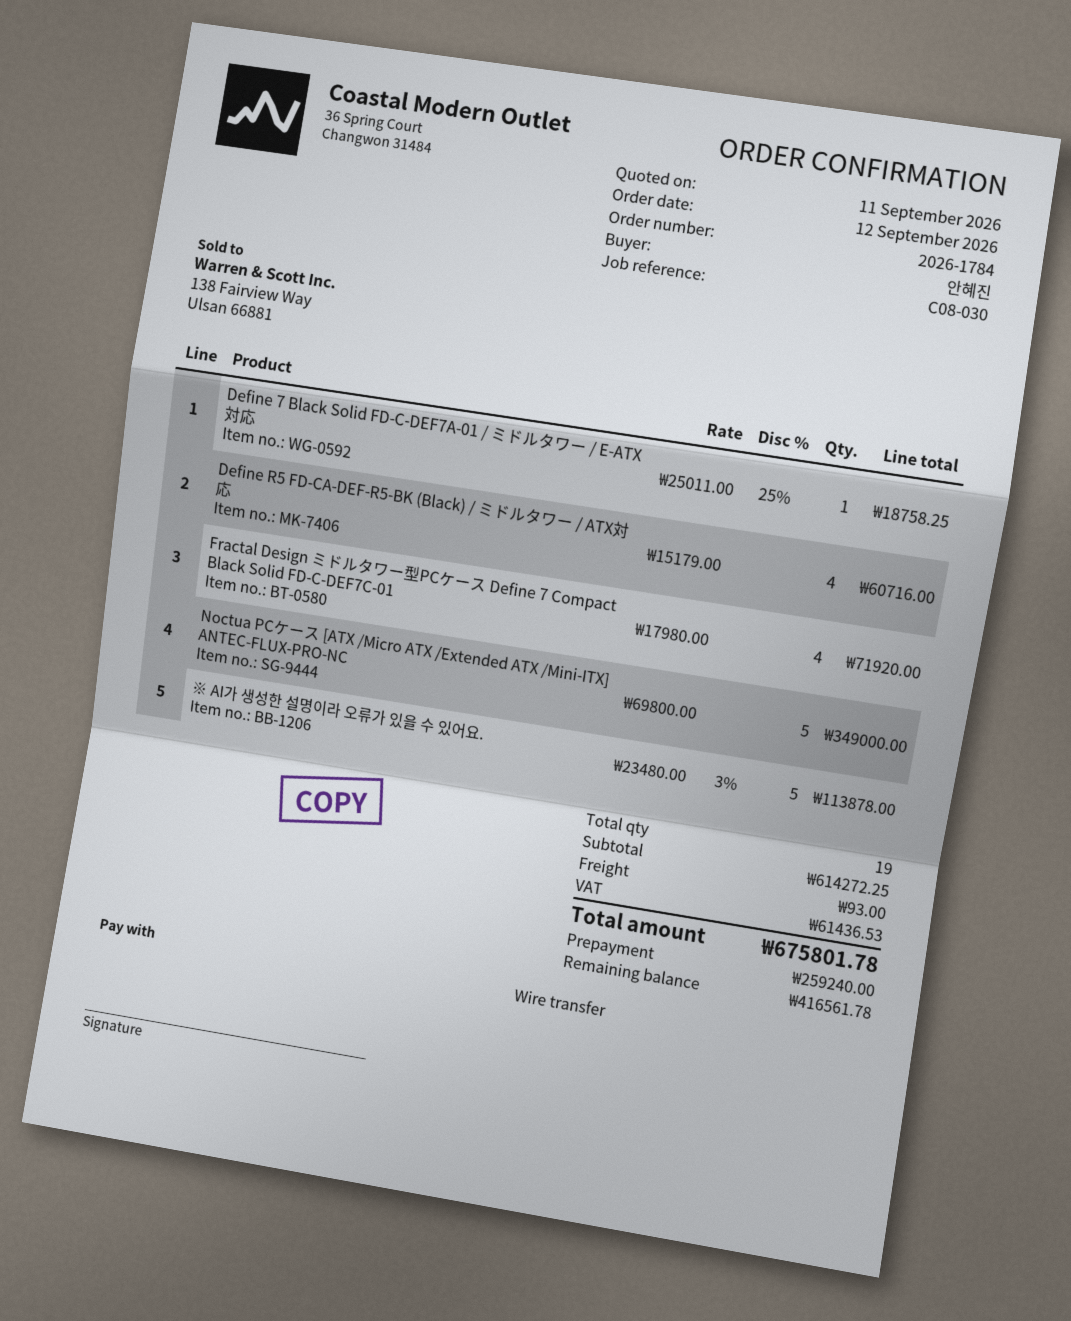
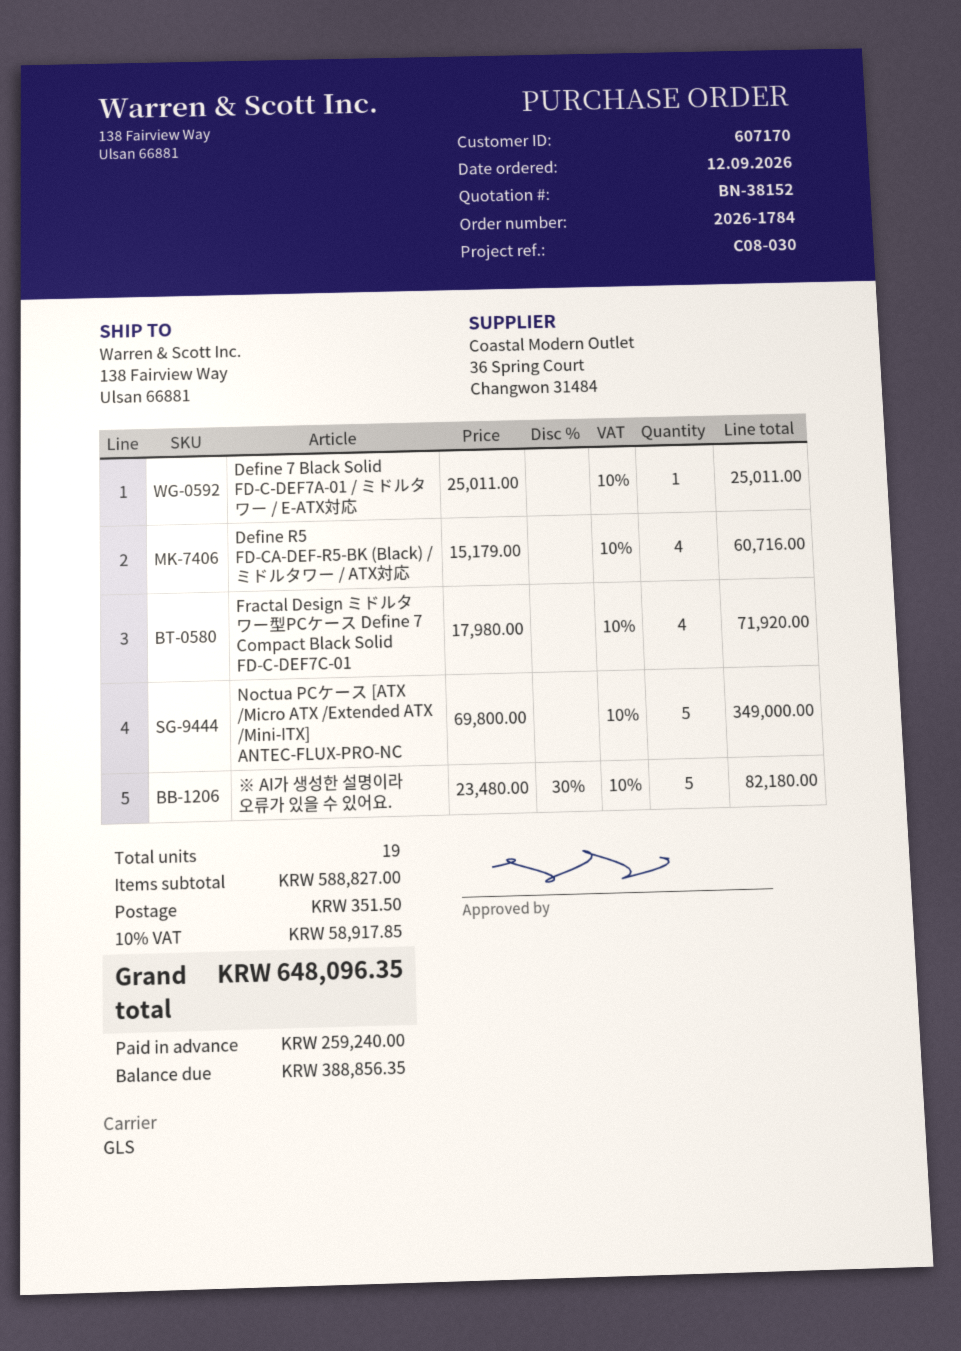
Define 7 Black Solid FD-C-DEF7A-01 / ミドルタワー / E-ATX対応: 1 x 25011.00 - 25% = 18758.25 -> 1 x 25011.00 = 25011.00
※ AI가 생성한 설명이라 오류가 있을 수 있어요.: 5 x 23480.00 - 3% = 113878.00 -> 5 x 23480.00 - 30% = 82180.00
subtotal: 614272.25 -> 588827.00
shipping: 93.00 -> 351.50
tax: 61436.53 -> 58917.85
total: 675801.78 -> 648096.35
balance: 416561.78 -> 388856.35

